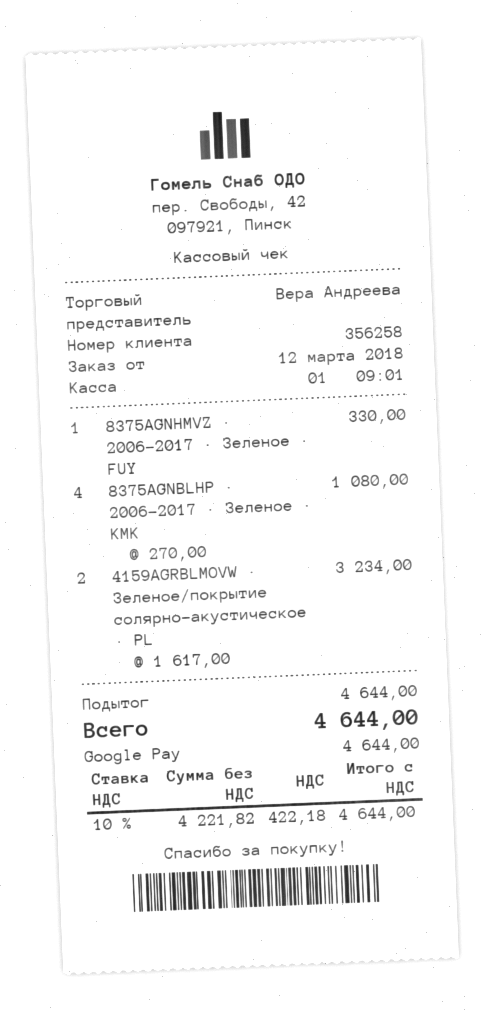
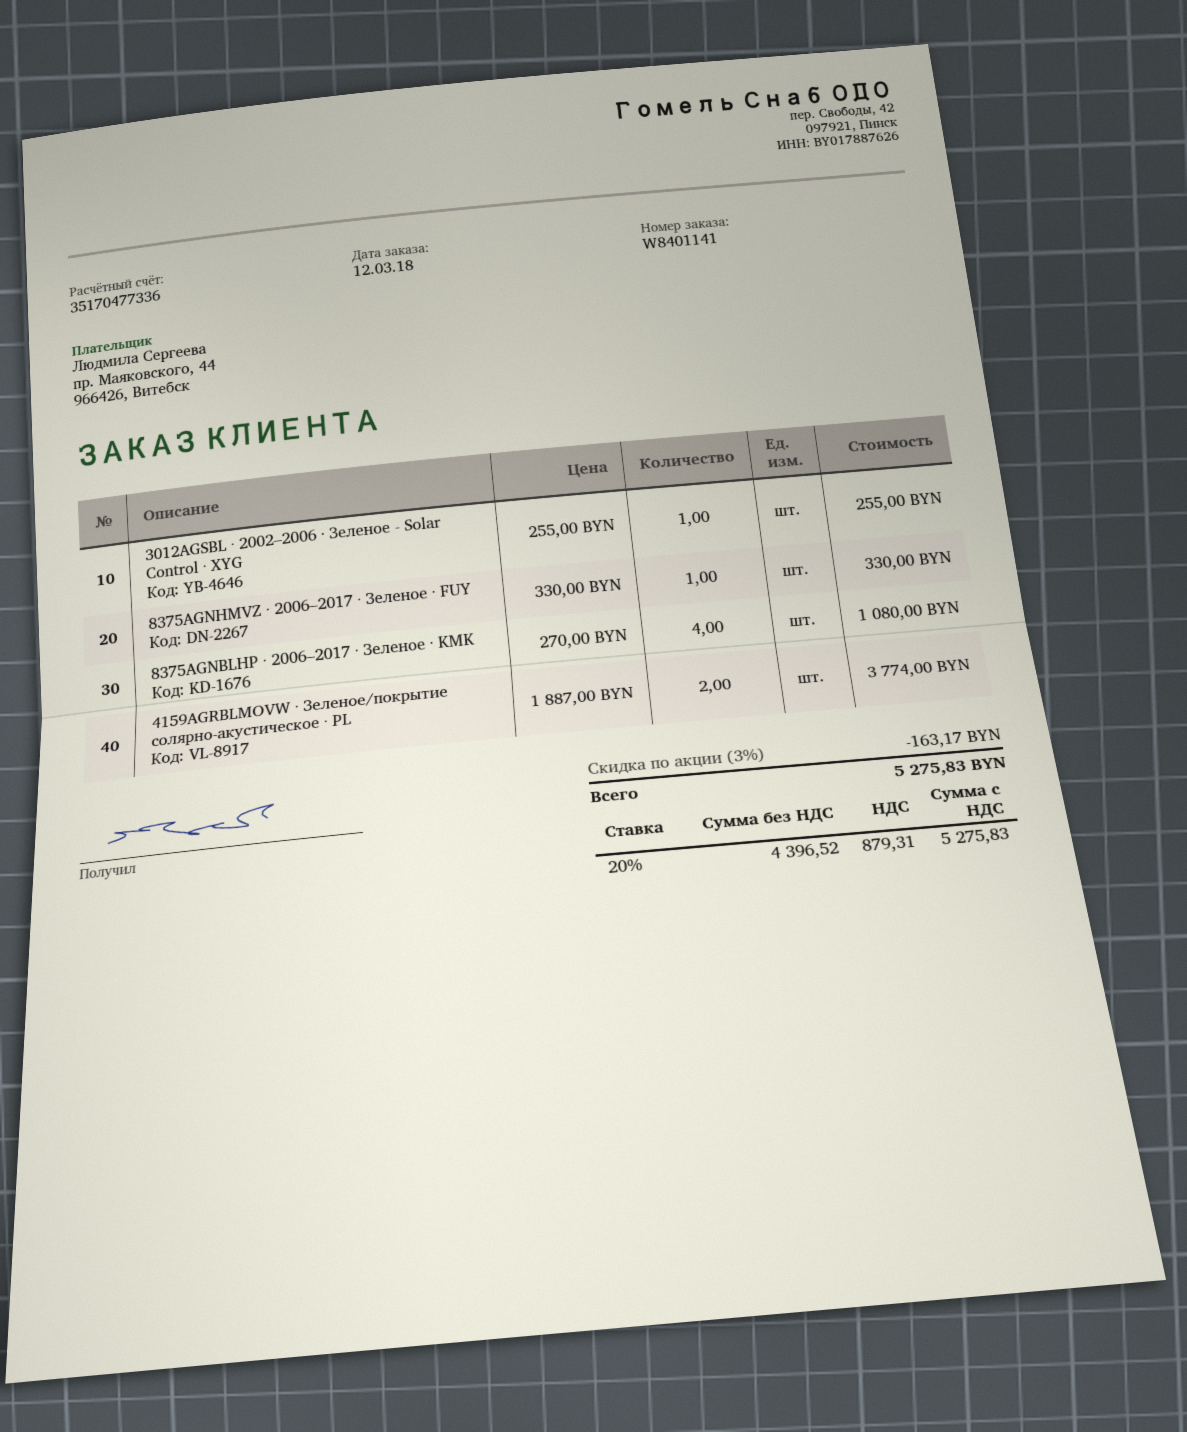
4159AGRBLMOVW · Зеленое/покрытие солярно-акустическое · PL: 2 x 1617.00 = 3234.00 -> 2 x 1887.00 = 3774.00
3012AGSBL · 2002–2006 · Зеленое - Solar Control · XYG: none -> 1 x 255.00 = 255.00
discount: none -> 3% = 163.17
net: 4221.82 -> 4396.52
tax: 10% = 422.18 -> 20% = 879.31
total: 4644.00 -> 5275.83

